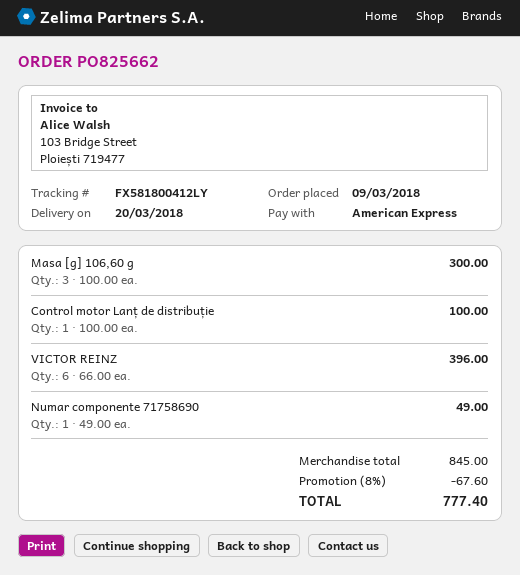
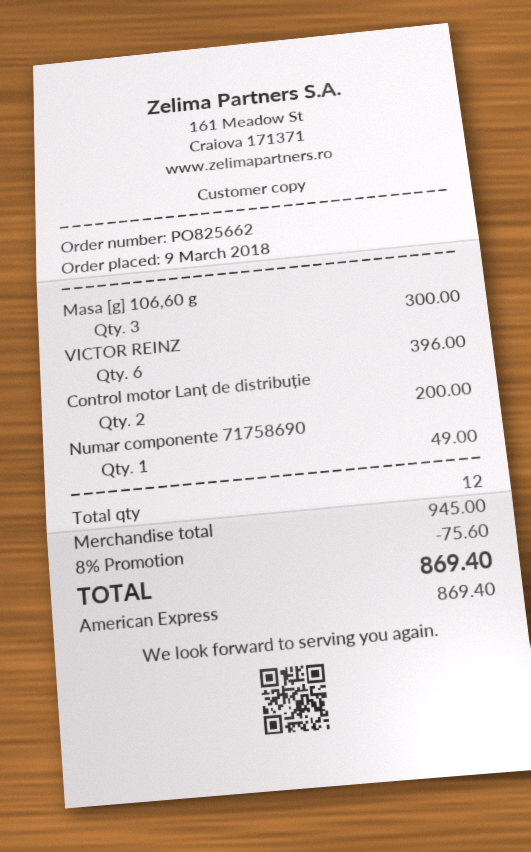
Control motor Lanț de distribuție: 1 for 100.00 -> 2 for 200.00
subtotal: 845.00 -> 945.00
discount: 8% = 67.60 -> 8% = 75.60
total: 777.40 -> 869.40

